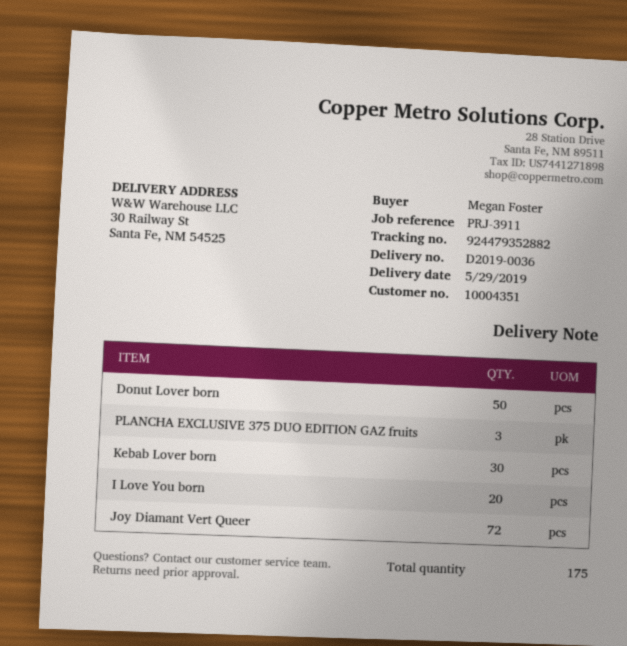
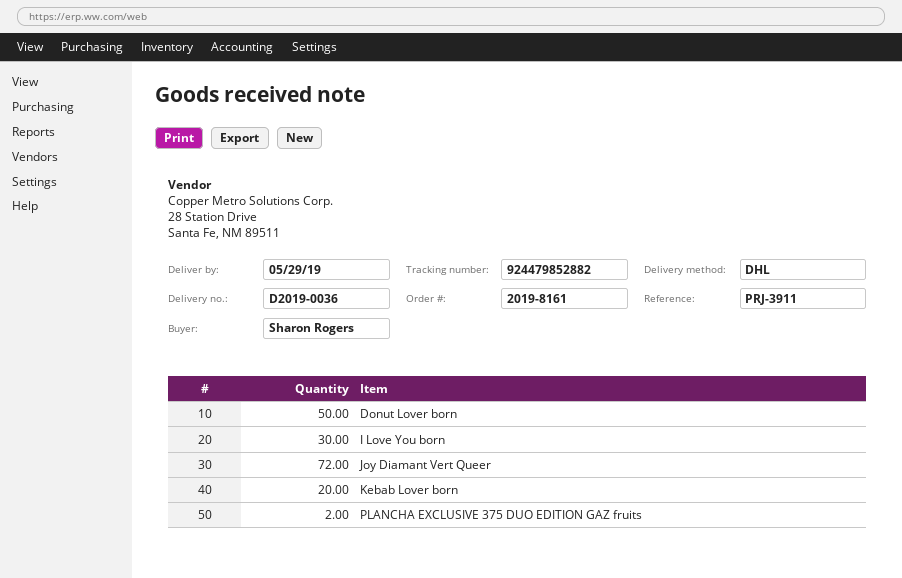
ordered by: Megan Foster -> Sharon Rogers
tracking number: 924479352882 -> 924479852882
PLANCHA EXCLUSIVE 375 DUO EDITION GAZ fruits: 3 -> 2
Kebab Lover born: 30 -> 20
I Love You born: 20 -> 30

